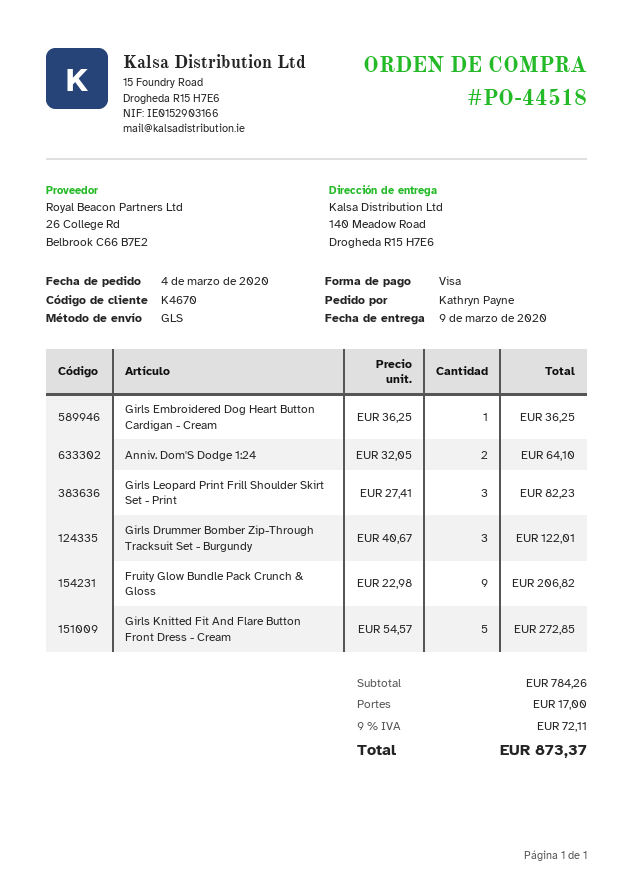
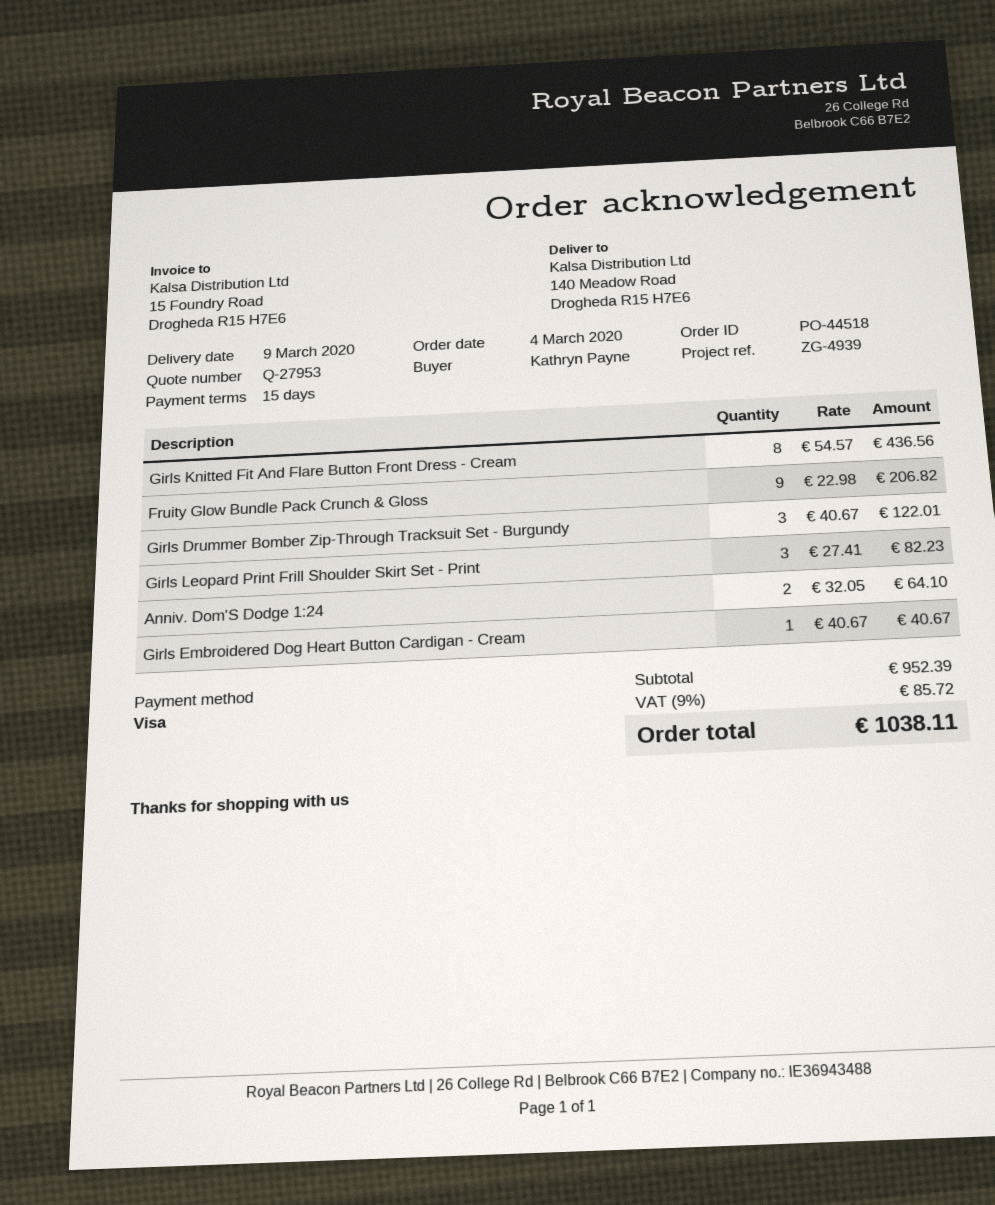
Girls Embroidered Dog Heart Button Cardigan - Cream: 1 x 36.25 = 36.25 -> 1 x 40.67 = 40.67
Girls Knitted Fit And Flare Button Front Dress - Cream: 5 x 54.57 = 272.85 -> 8 x 54.57 = 436.56
subtotal: 784.26 -> 952.39
shipping: 17.00 -> none
tax: 9% = 72.11 -> 9% = 85.72
total: 873.37 -> 1038.11

